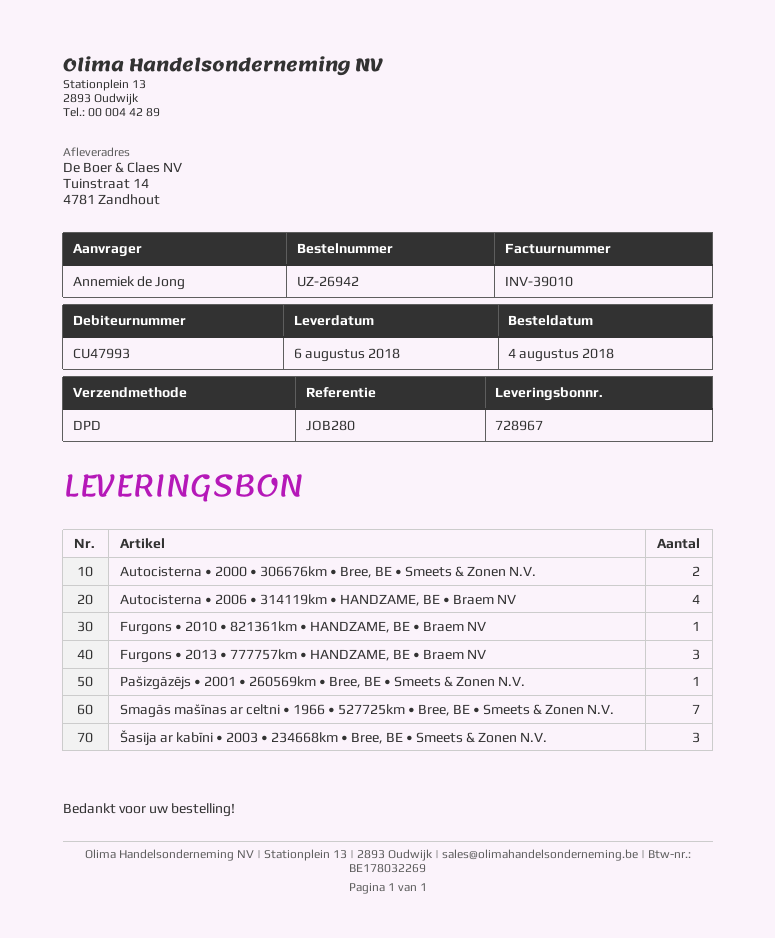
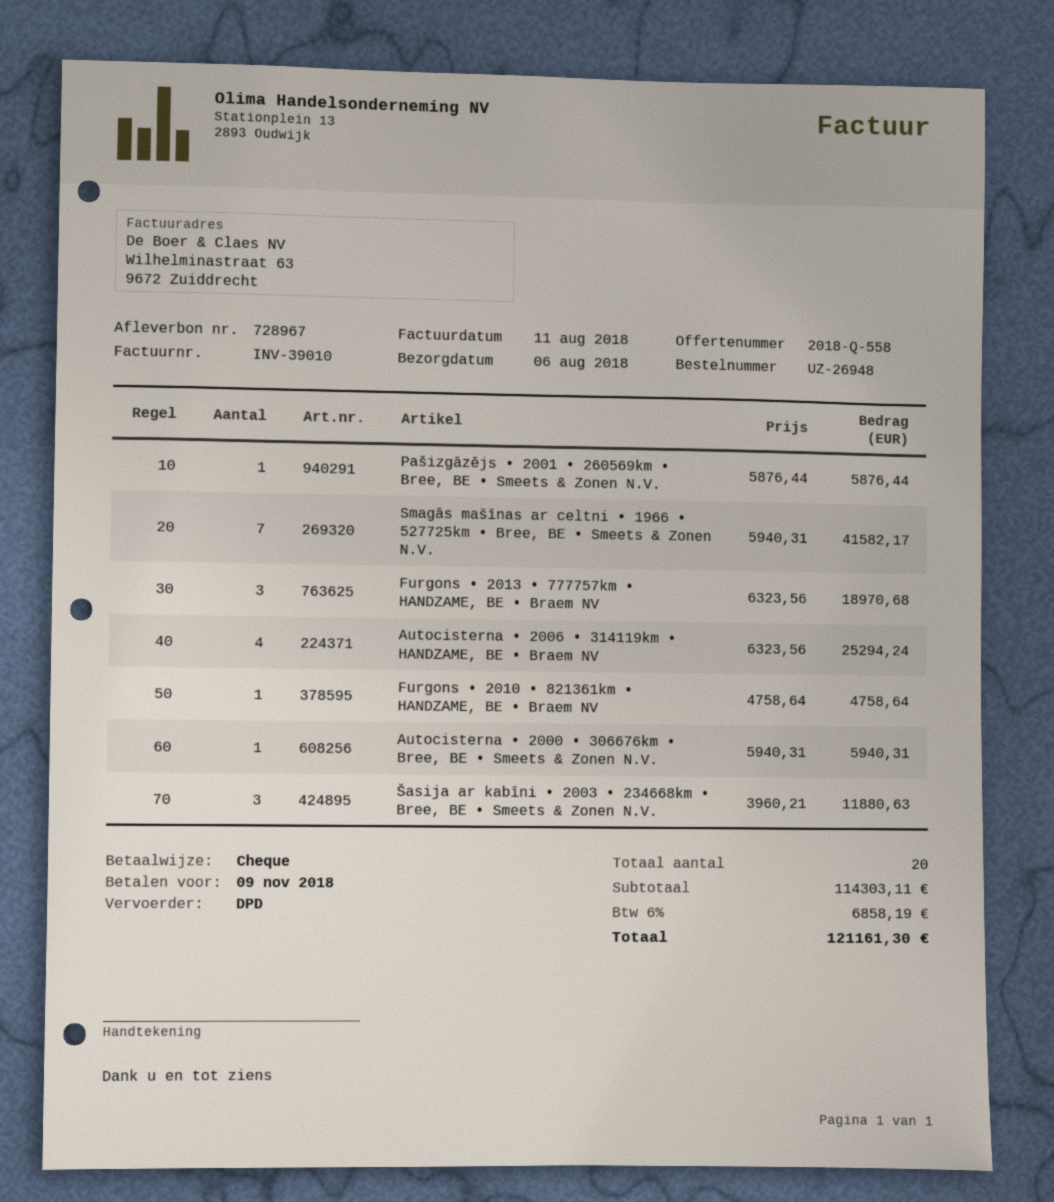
order number: UZ-26942 -> UZ-26948
Autocisterna • 2000 • 306676km • Bree, BE • Smeets & Zonen N.V.: 2 -> 1

